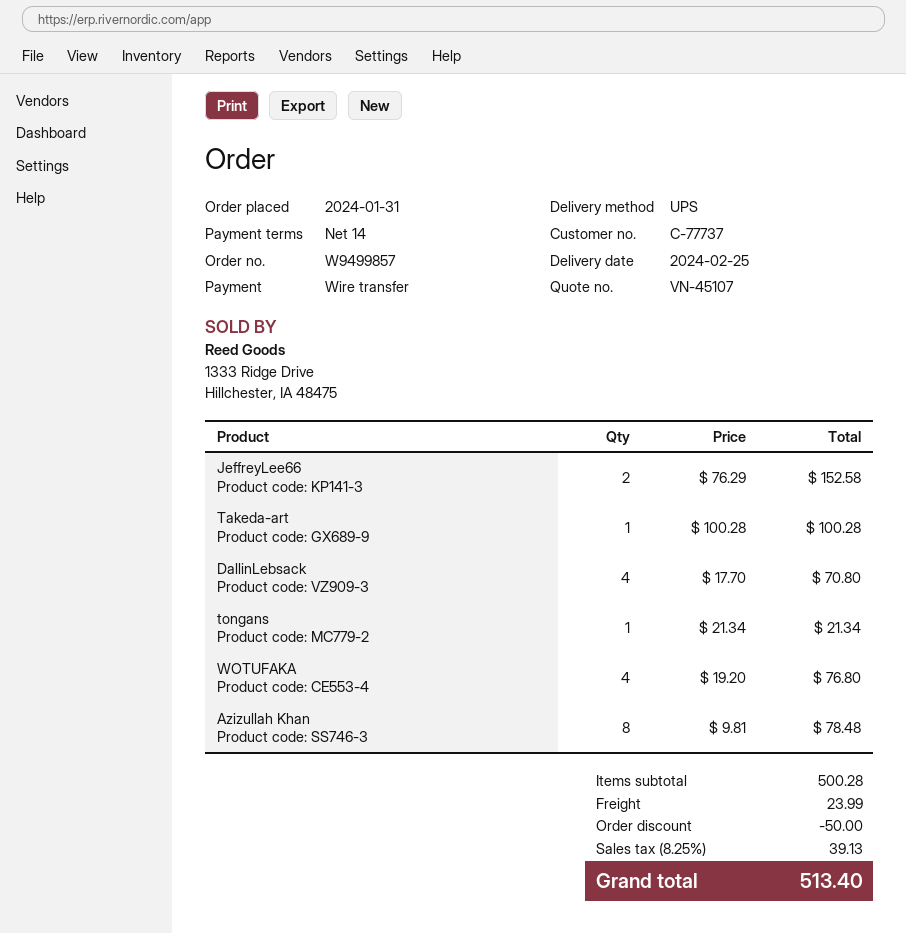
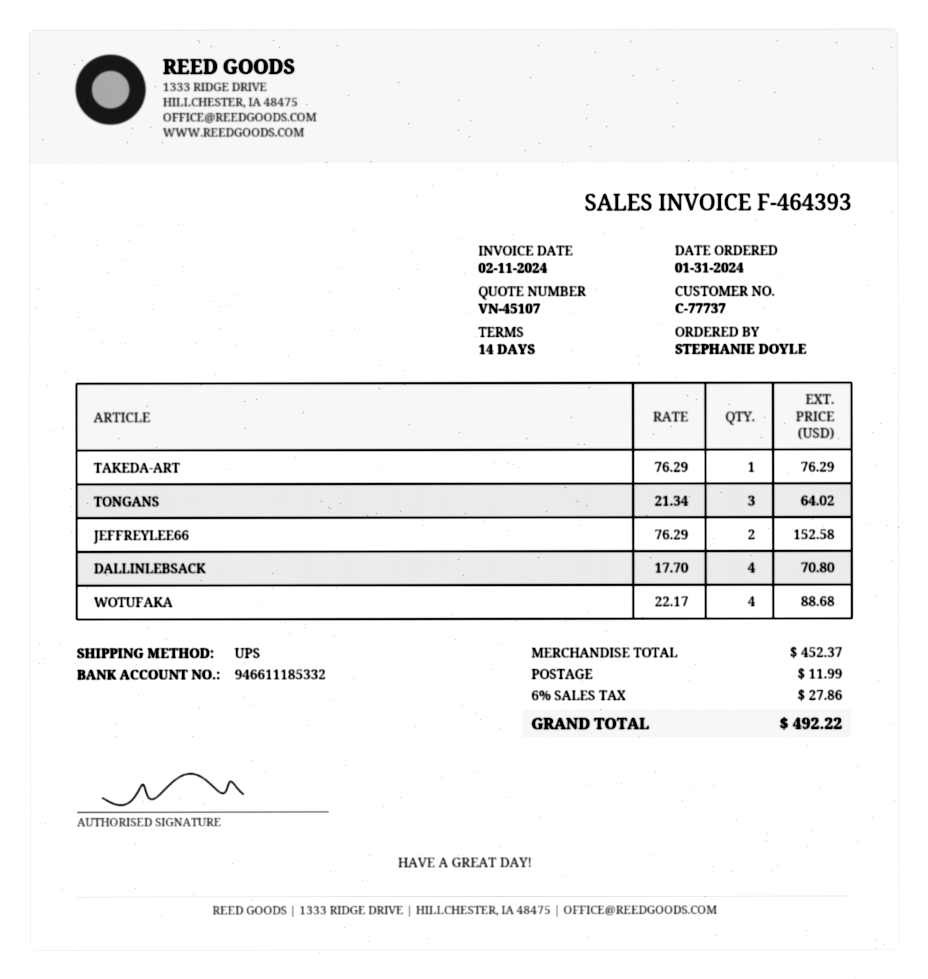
Takeda-art: 1 x 100.28 = 100.28 -> 1 x 76.29 = 76.29
tongans: 1 x 21.34 = 21.34 -> 3 x 21.34 = 64.02
WOTUFAKA: 4 x 19.20 = 76.80 -> 4 x 22.17 = 88.68
Azizullah Khan: 8 x 9.81 = 78.48 -> none
subtotal: 500.28 -> 452.37
discount: 50.00 -> none
shipping: 23.99 -> 11.99
tax: 8.25% = 39.13 -> 6% = 27.86
total: 513.40 -> 492.22

